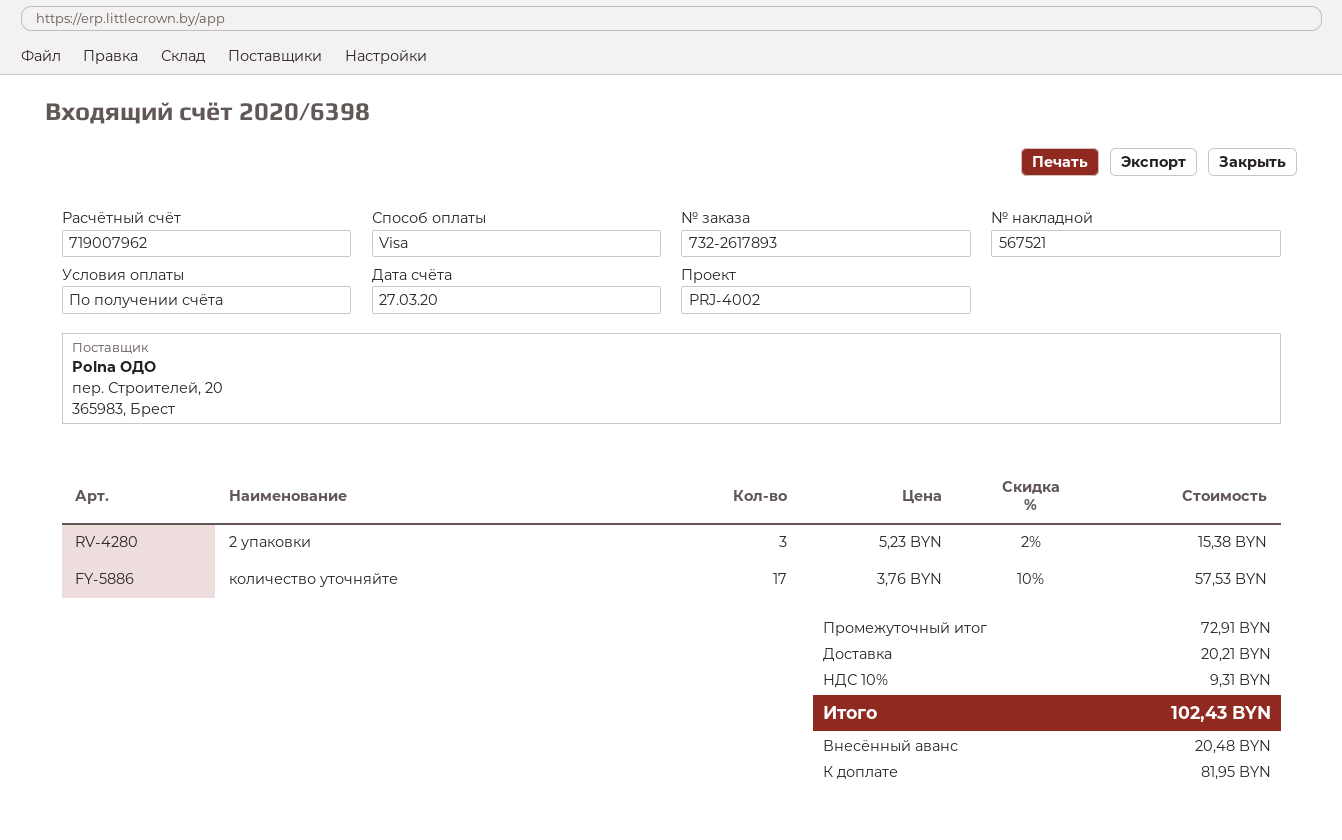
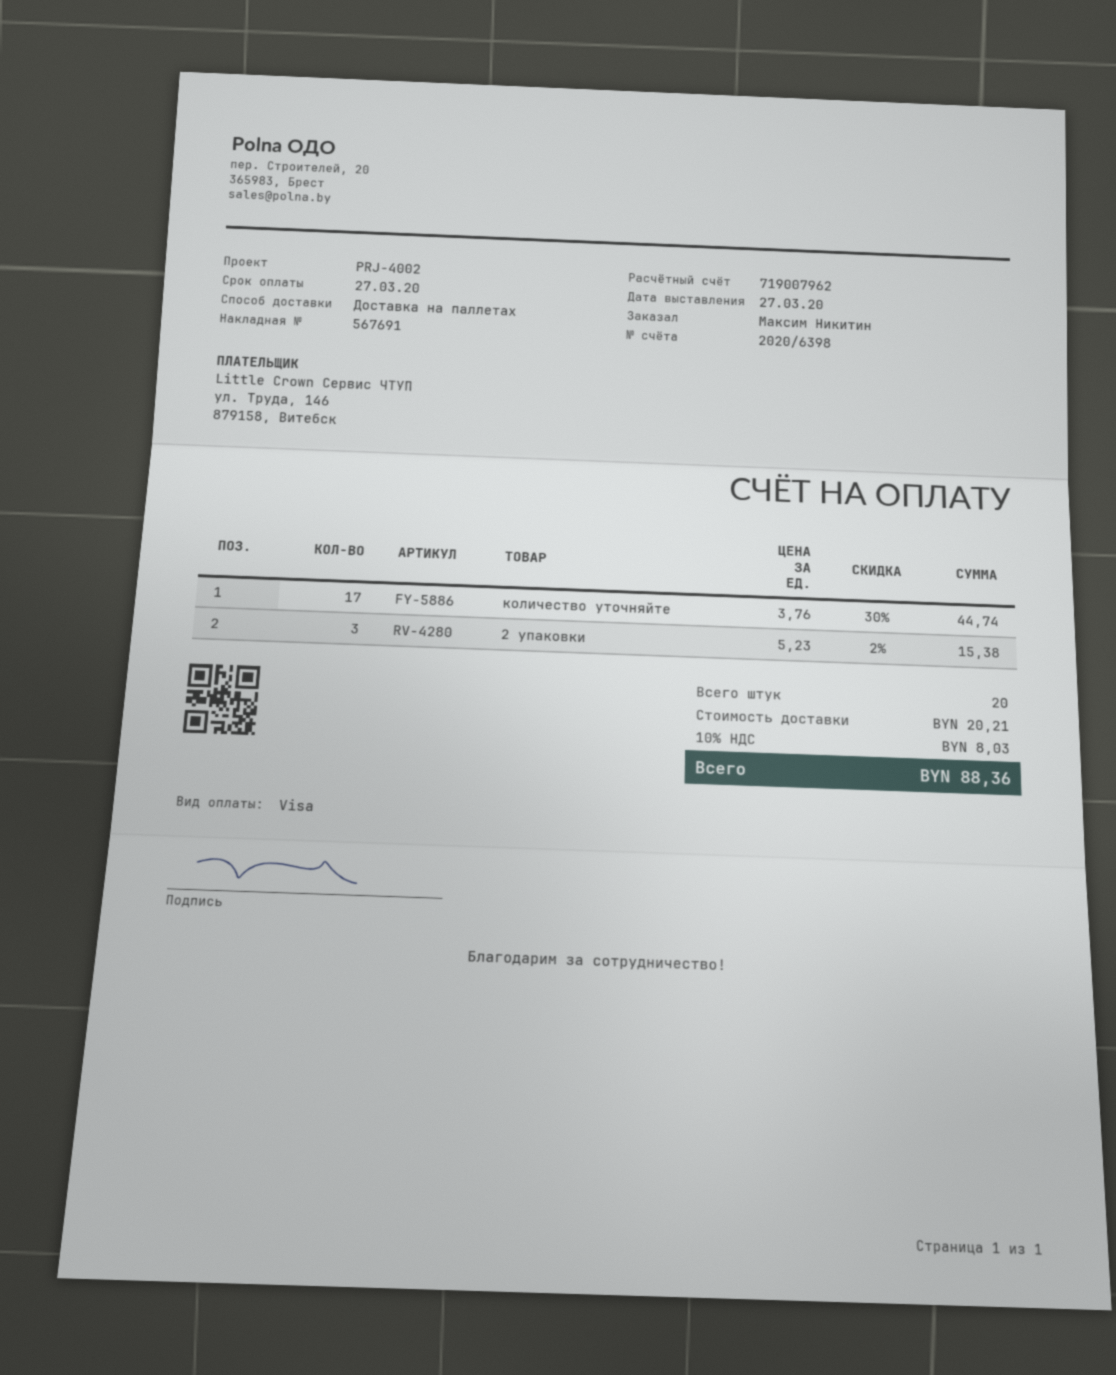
delivery note number: 567521 -> 567691
количество уточняйте: 17 x 3.76 - 10% = 57.53 -> 17 x 3.76 - 30% = 44.74
tax: 10% = 9.31 -> 10% = 8.03
total: 102.43 -> 88.36

